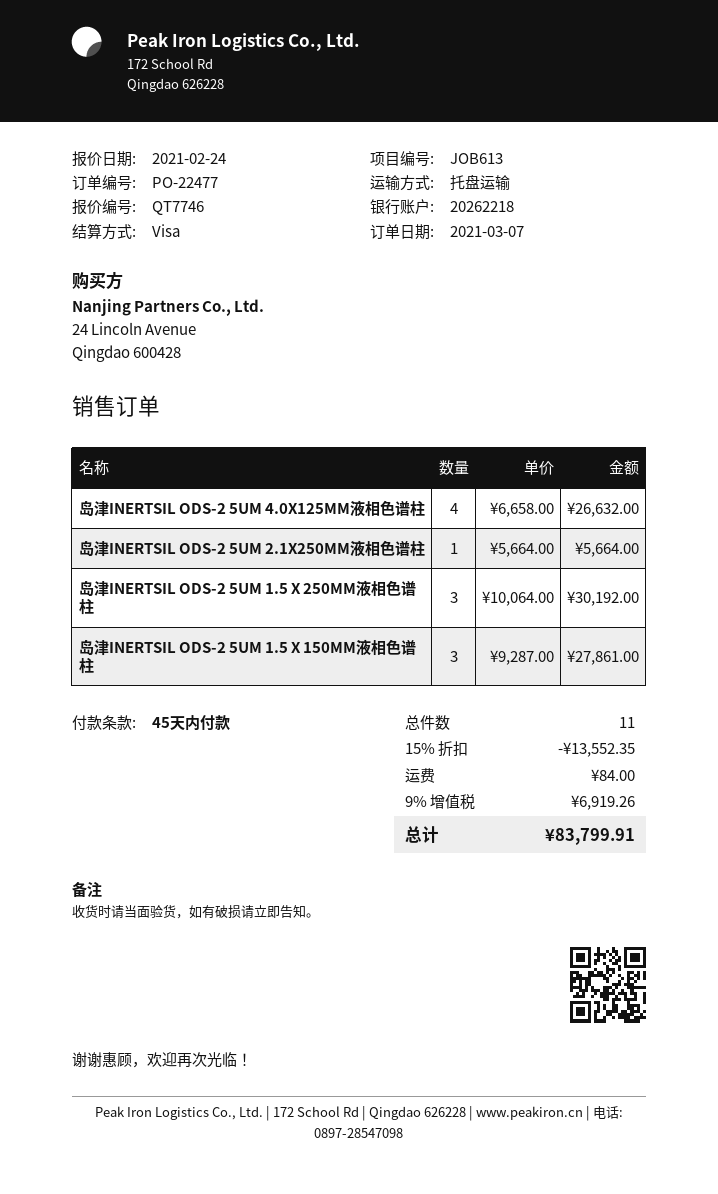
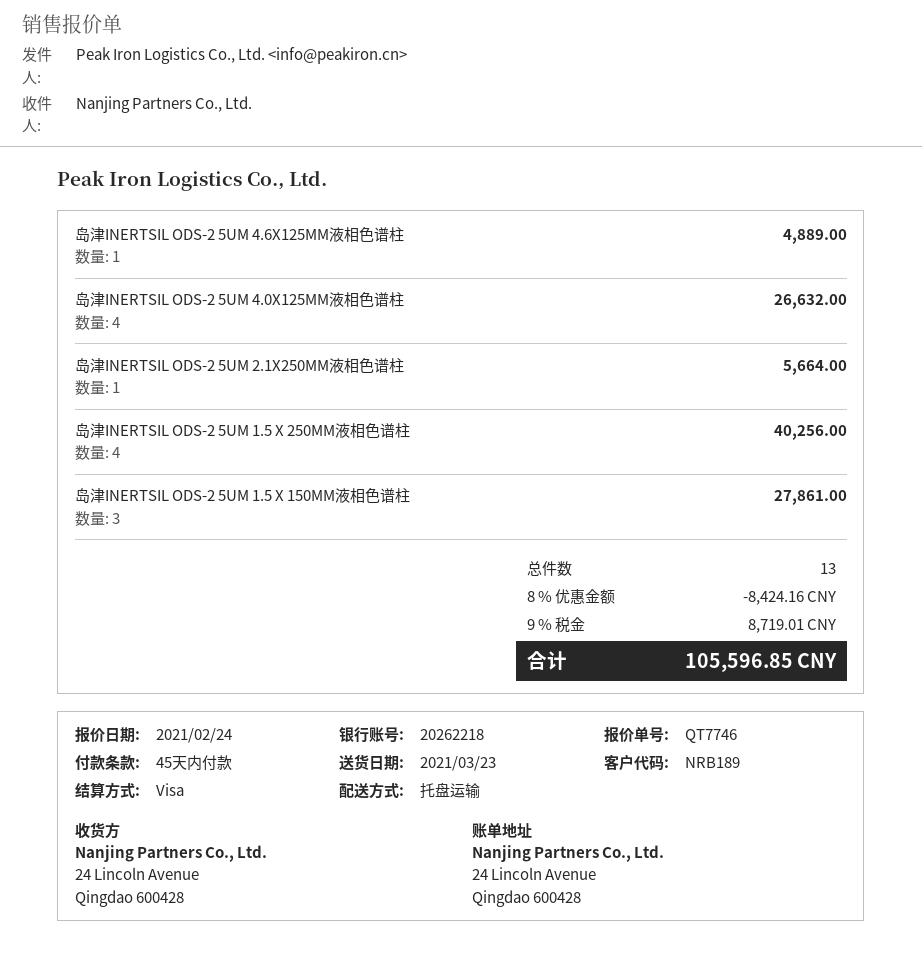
岛津INERTSIL ODS-2 5UM 1.5 X 250MM液相色谱柱: 3 for 30192.00 -> 4 for 40256.00
岛津INERTSIL ODS-2 5UM 4.6X125MM液相色谱柱: none -> 1 for 4889.00
total quantity: 11 -> 13
discount: 15% = 13552.35 -> 8% = 8424.16
shipping: 84.00 -> none
tax: 9% = 6919.26 -> 9% = 8719.01
total: 83799.91 -> 105596.85

